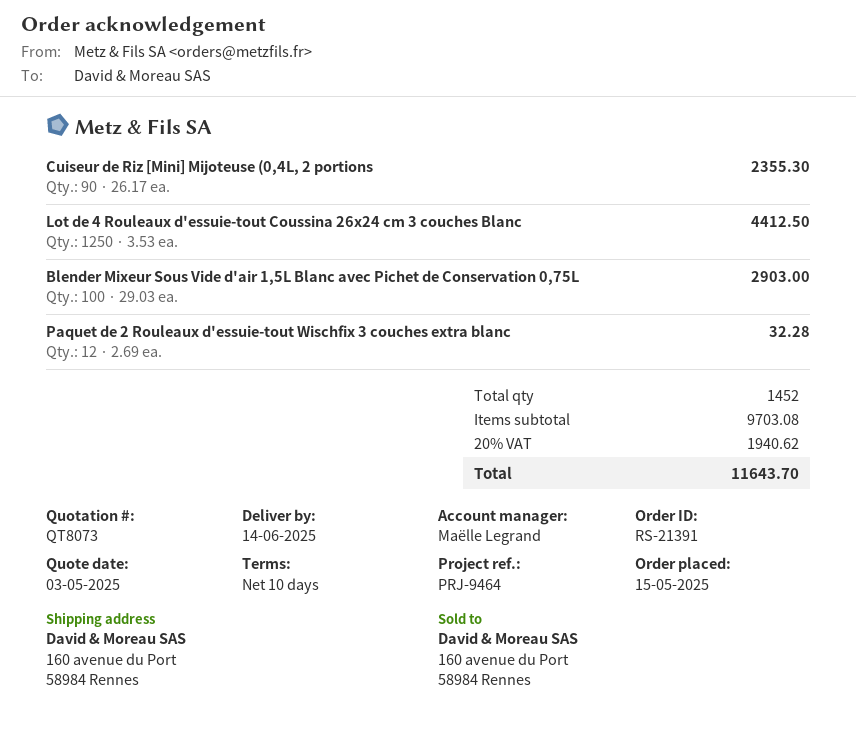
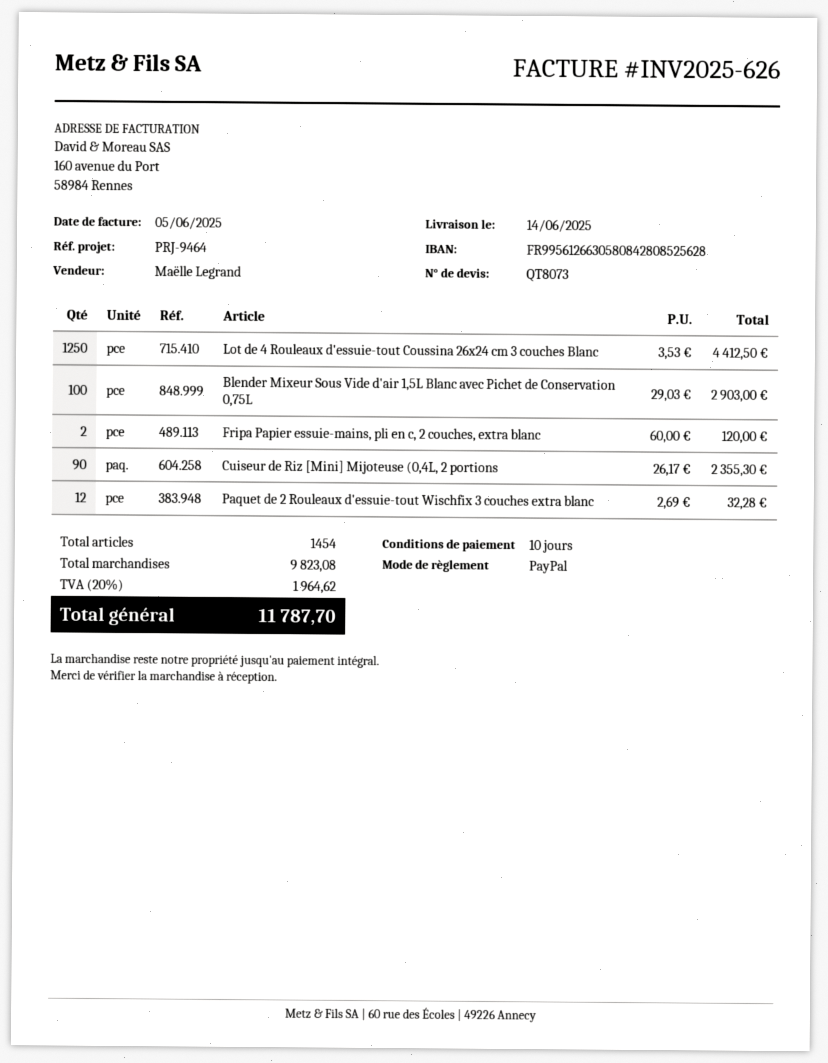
Fripa Papier essuie-mains, pli en c, 2 couches, extra blanc: none -> 2 x 60.00 = 120.00
total quantity: 1452 -> 1454
subtotal: 9703.08 -> 9823.08
tax: 20% = 1940.62 -> 20% = 1964.62
total: 11643.70 -> 11787.70

